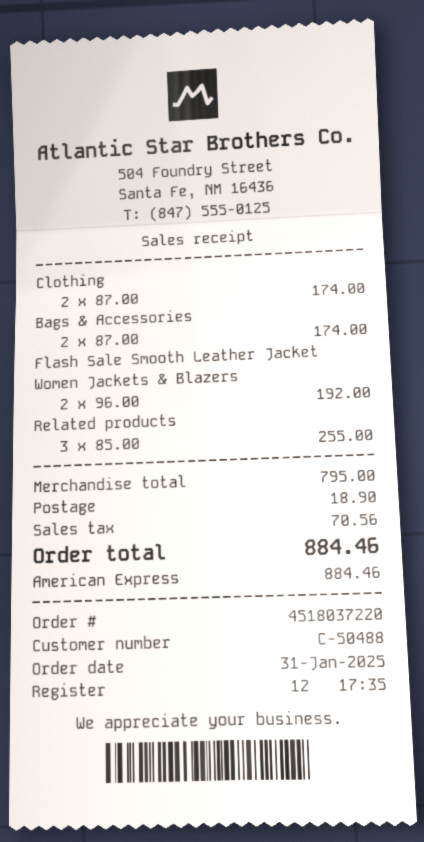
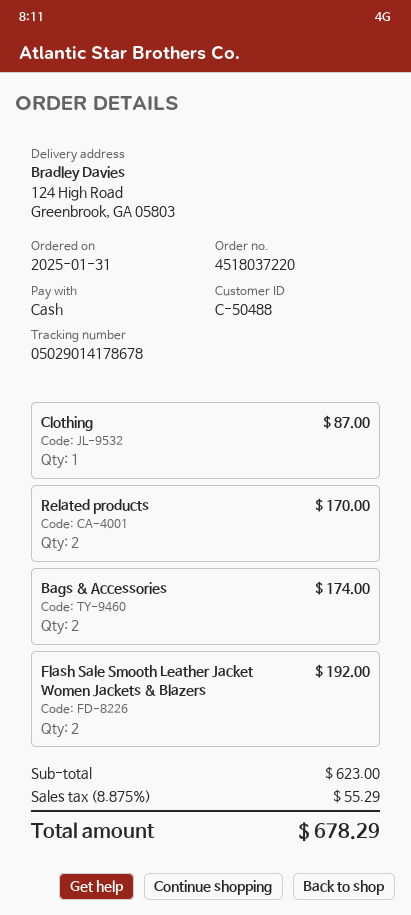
payment method: American Express -> cash
Clothing: 2 for 174.00 -> 1 for 87.00
Related products: 3 for 255.00 -> 2 for 170.00
subtotal: 795.00 -> 623.00
shipping: 18.90 -> none
tax: 70.56 -> 55.29
total: 884.46 -> 678.29

